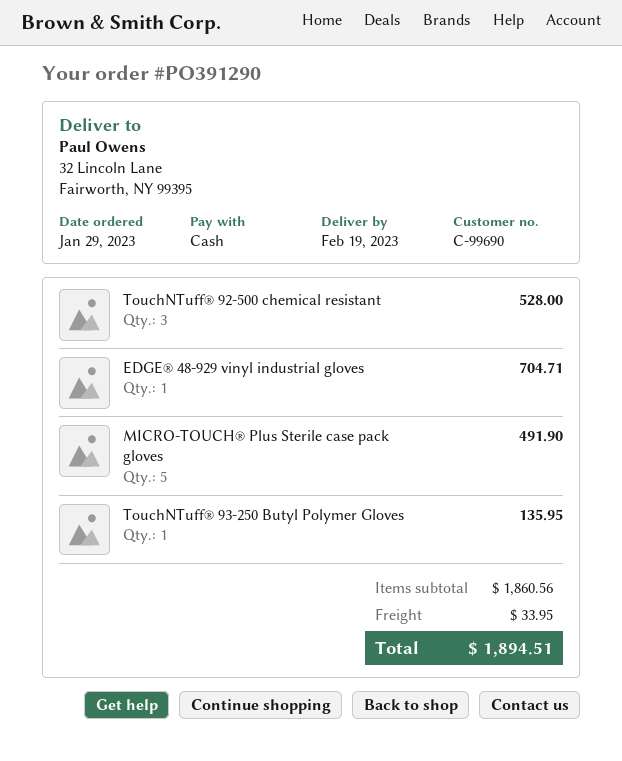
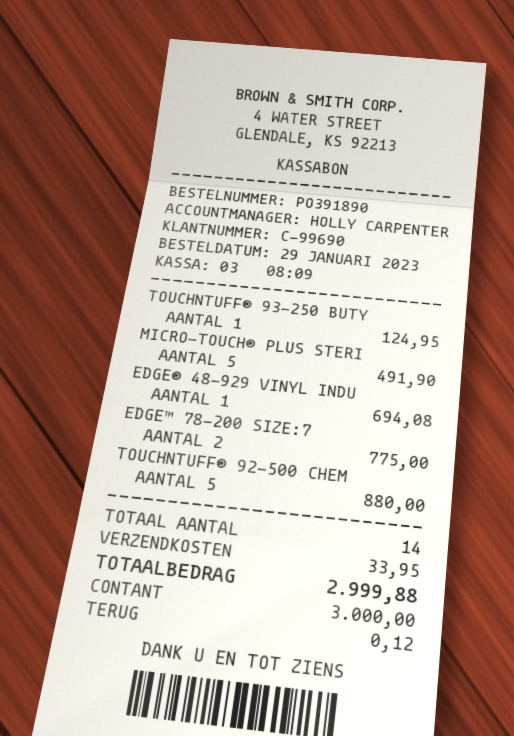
order number: PO391290 -> PO391890
TouchNTuff® 92-500 chemical resistant: 3 for 528.00 -> 5 for 880.00
EDGE® 48-929 vinyl industrial gloves: 1 for 704.71 -> 1 for 694.08
TouchNTuff® 93-250 Butyl Polymer Gloves: 1 for 135.95 -> 1 for 124.95
EDGE™ 78-200 SIZE:7: none -> 2 for 775.00
total: 1894.51 -> 2999.88

